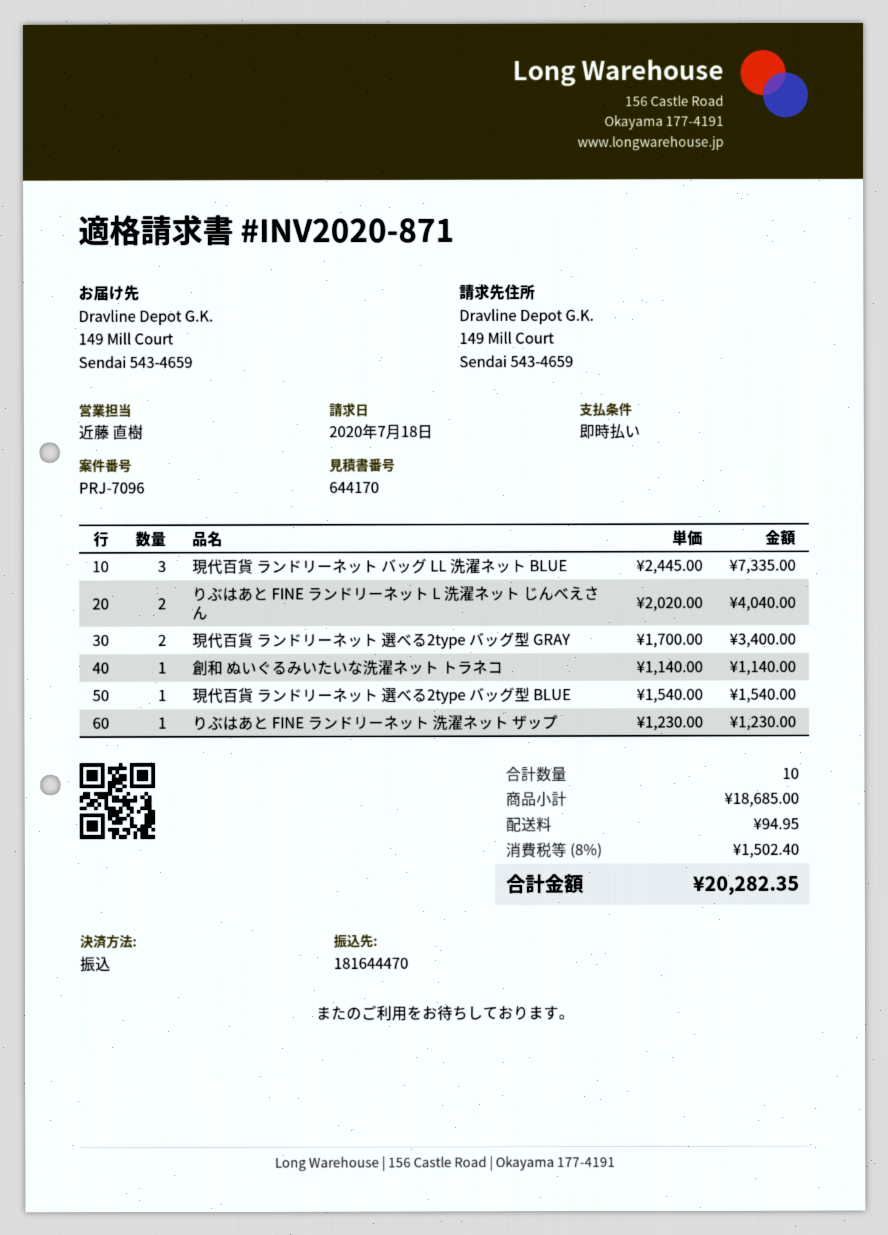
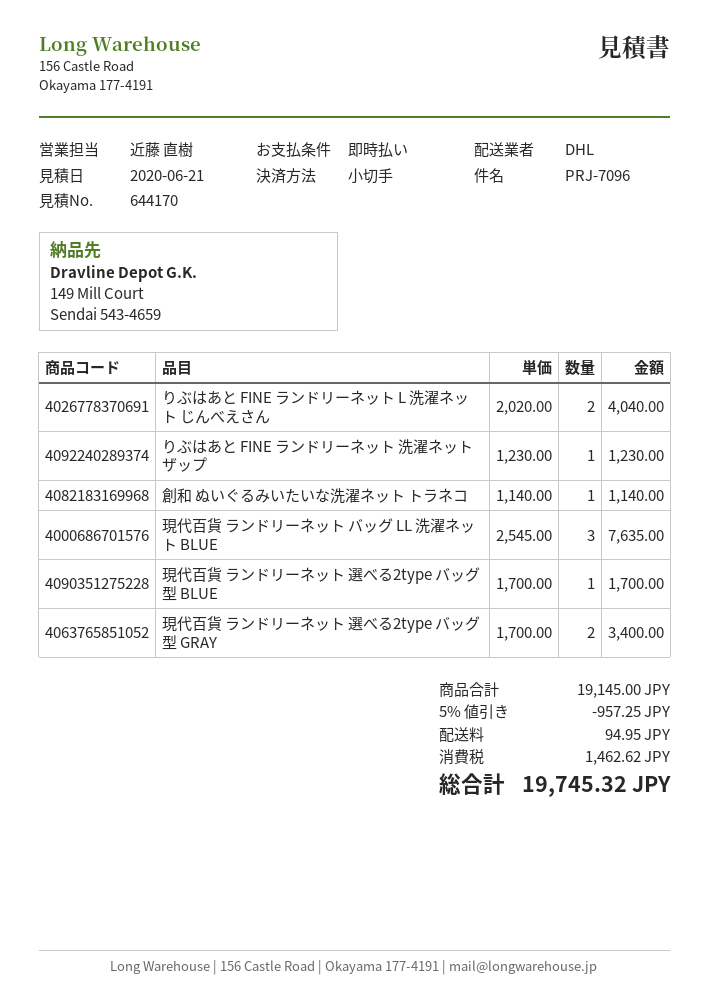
payment method: bank transfer -> cheque
現代百貨 ランドリーネット バッグ LL 洗濯ネット BLUE: 3 x 2445.00 = 7335.00 -> 3 x 2545.00 = 7635.00
現代百貨 ランドリーネット 選べる2type バッグ型 BLUE: 1 x 1540.00 = 1540.00 -> 1 x 1700.00 = 1700.00
subtotal: 18685.00 -> 19145.00
discount: none -> 5% = 957.25
tax: 1502.40 -> 1462.62
total: 20282.35 -> 19745.32

